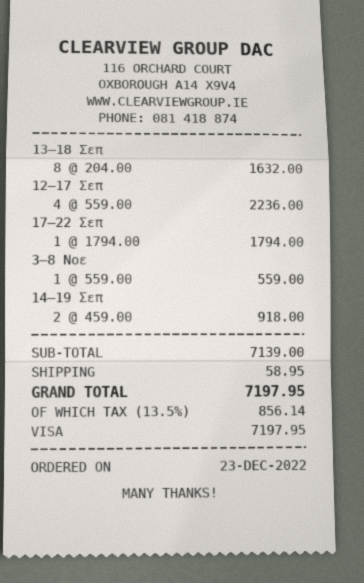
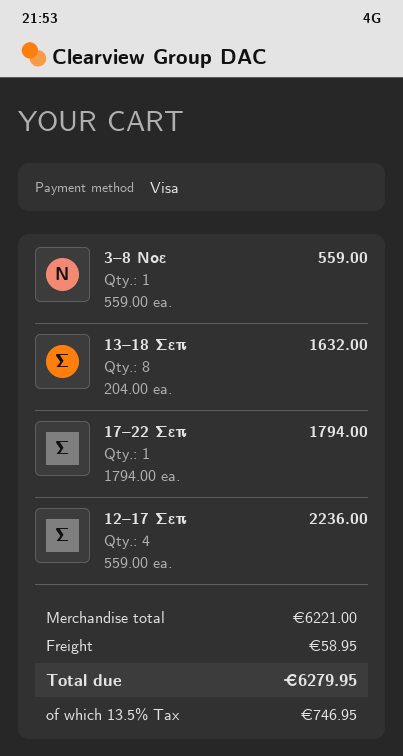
14–19 Σεπ: 2 x 459.00 = 918.00 -> none
subtotal: 7139.00 -> 6221.00
tax: 13.5% = 856.14 -> 13.5% = 746.95
total: 7197.95 -> 6279.95

